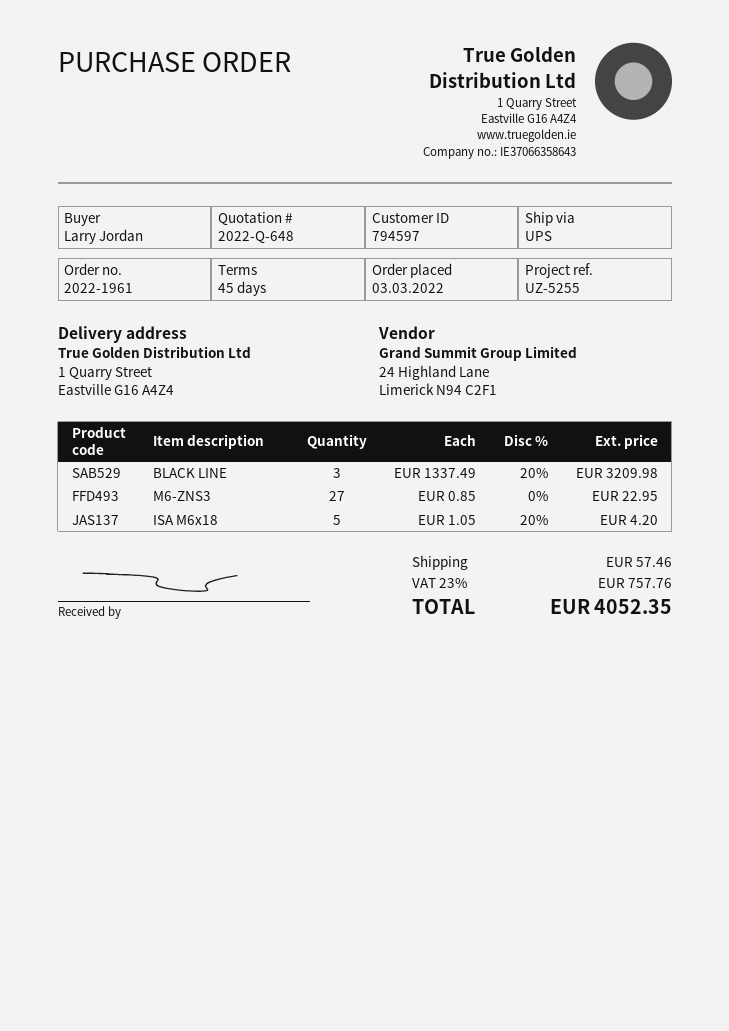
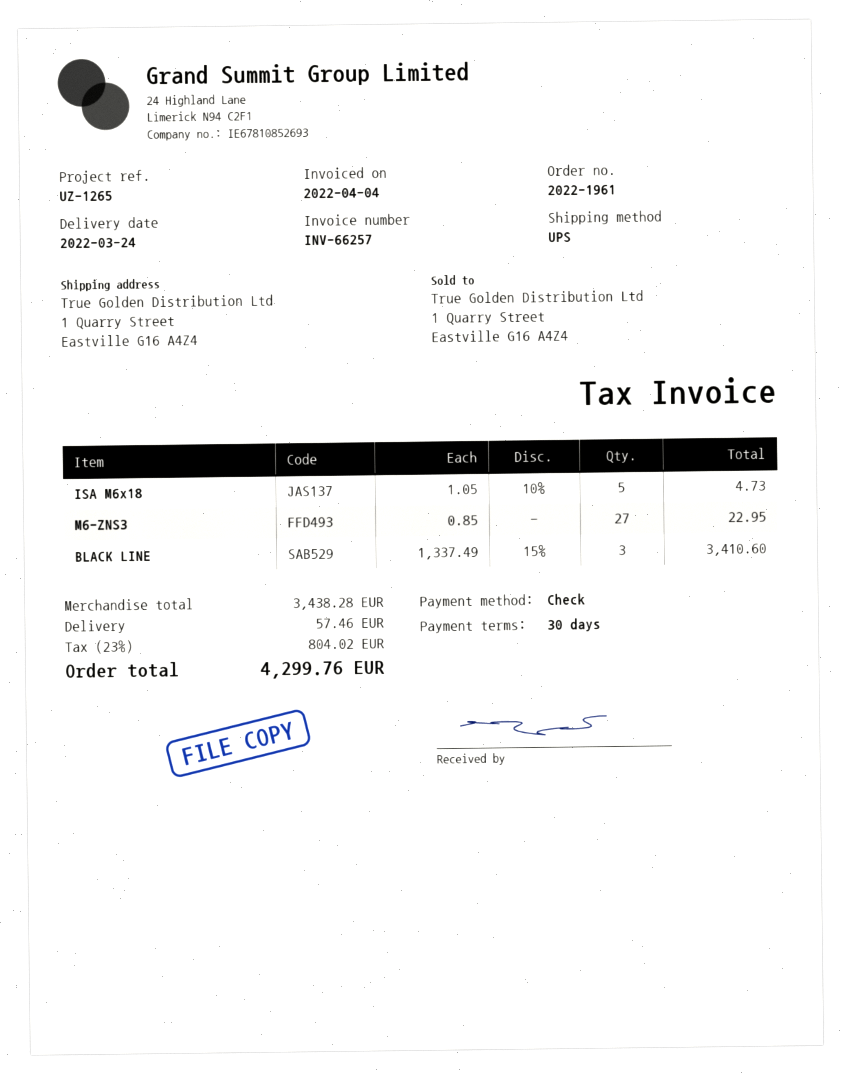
payment terms: 45 days -> 30 days
reference: UZ-5255 -> UZ-1265
BLACK LINE: 3 x 1337.49 - 20% = 3209.98 -> 3 x 1337.49 - 15% = 3410.60
ISA M6x18: 5 x 1.05 - 20% = 4.20 -> 5 x 1.05 - 10% = 4.73
tax: 23% = 757.76 -> 23% = 804.02
total: 4052.35 -> 4299.76

